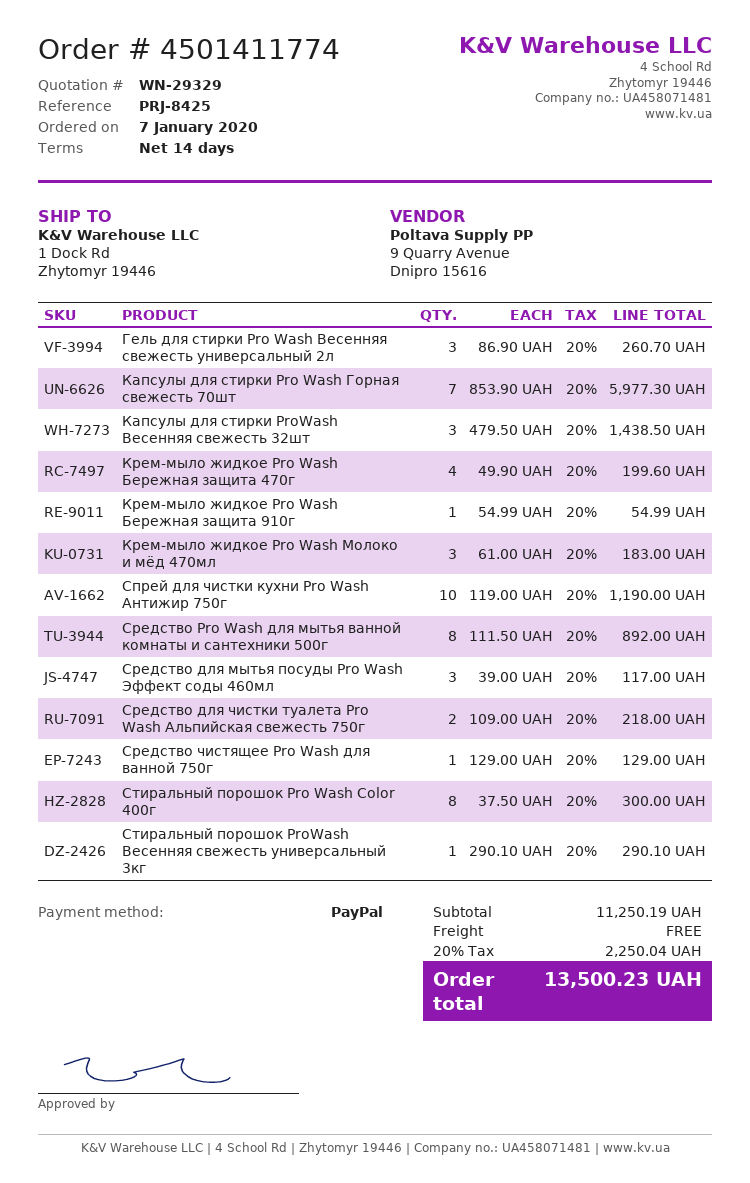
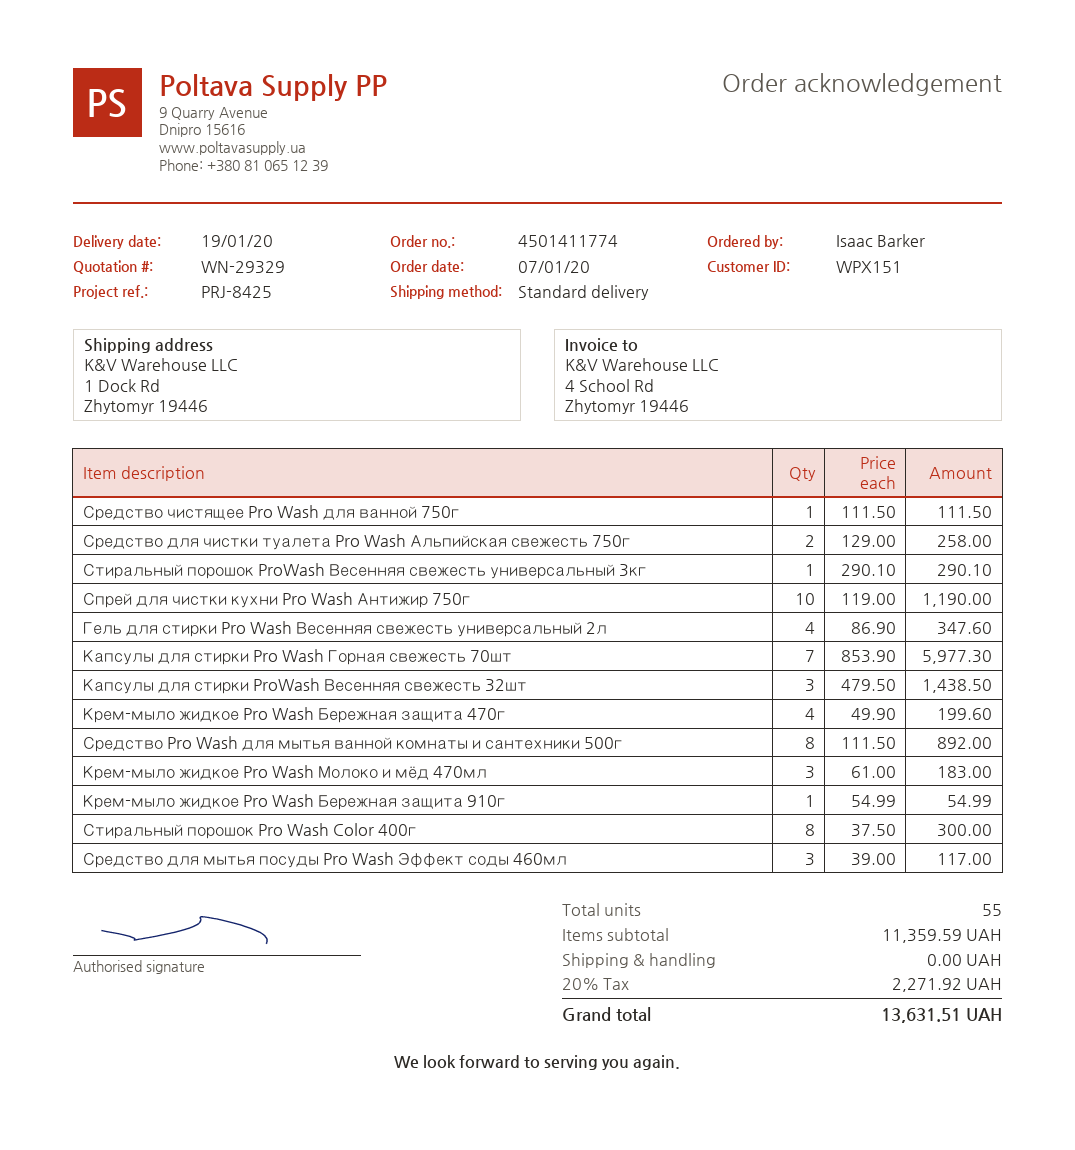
Гель для стирки Pro Wash Весенняя свежесть универсальный 2л: 3 x 86.90 = 260.70 -> 4 x 86.90 = 347.60
Средство для чистки туалета Pro Wash Альпийская свежесть 750г: 2 x 109.00 = 218.00 -> 2 x 129.00 = 258.00
Средство чистящее Pro Wash для ванной 750г: 1 x 129.00 = 129.00 -> 1 x 111.50 = 111.50
subtotal: 11250.19 -> 11359.59
tax: 20% = 2250.04 -> 20% = 2271.92
total: 13500.23 -> 13631.51

